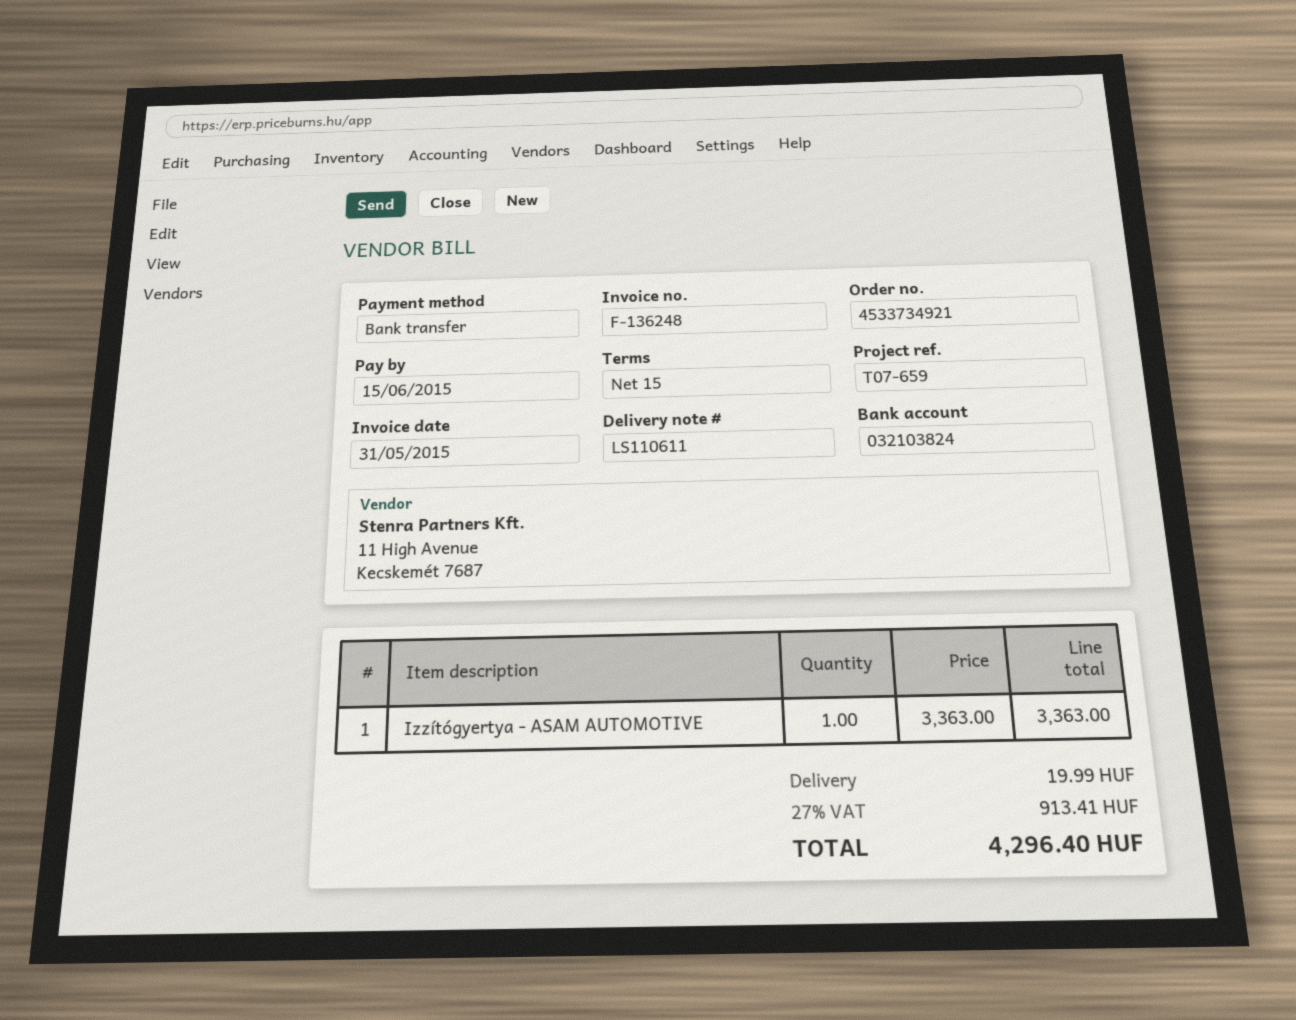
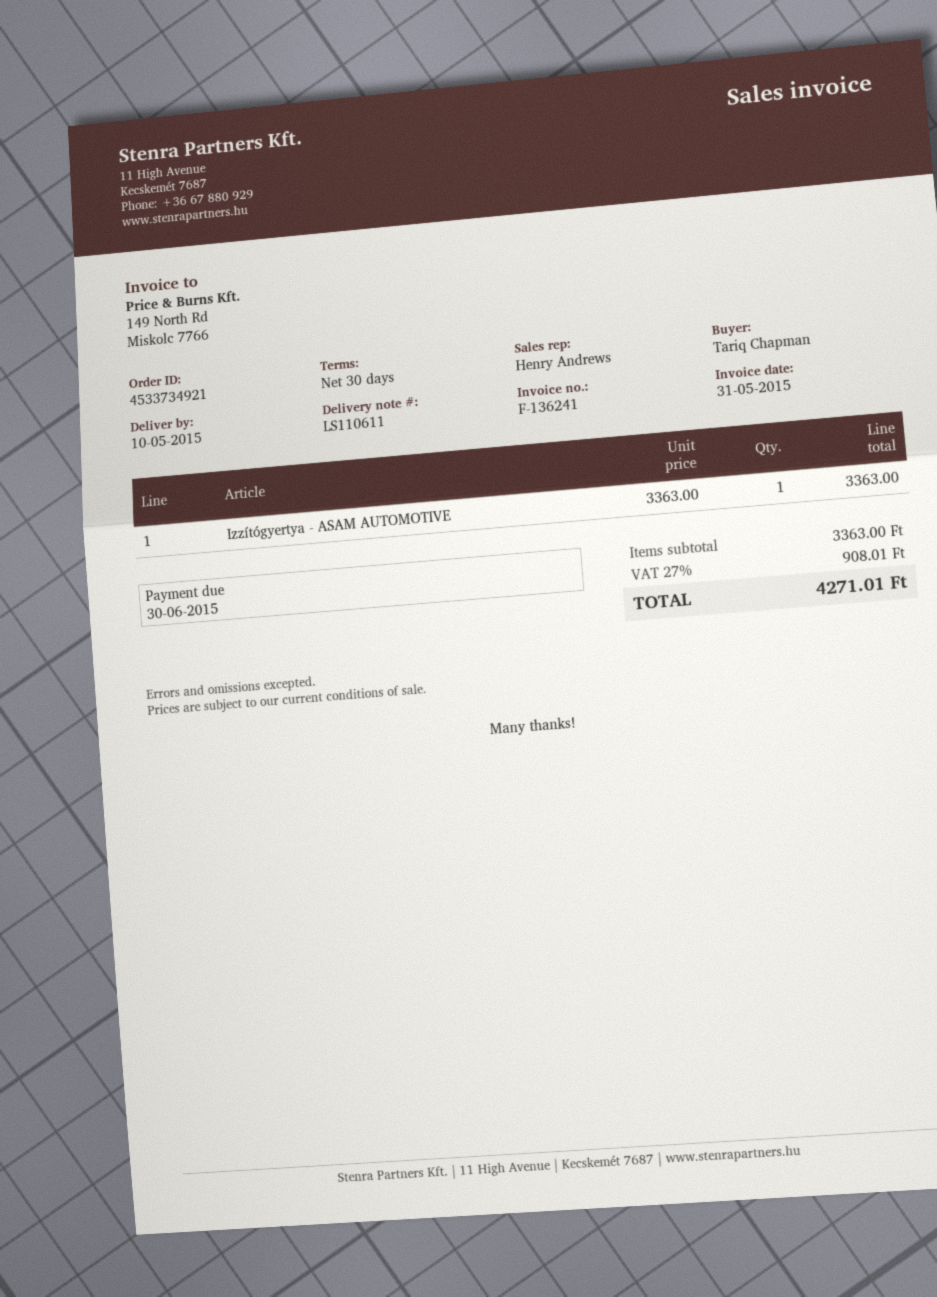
invoice number: F-136248 -> F-136241
payment terms: 15 days -> 30 days
due date: 2015-06-15 -> 2015-06-30
shipping: 19.99 -> none
tax: 27% = 913.41 -> 27% = 908.01
total: 4296.40 -> 4271.01

